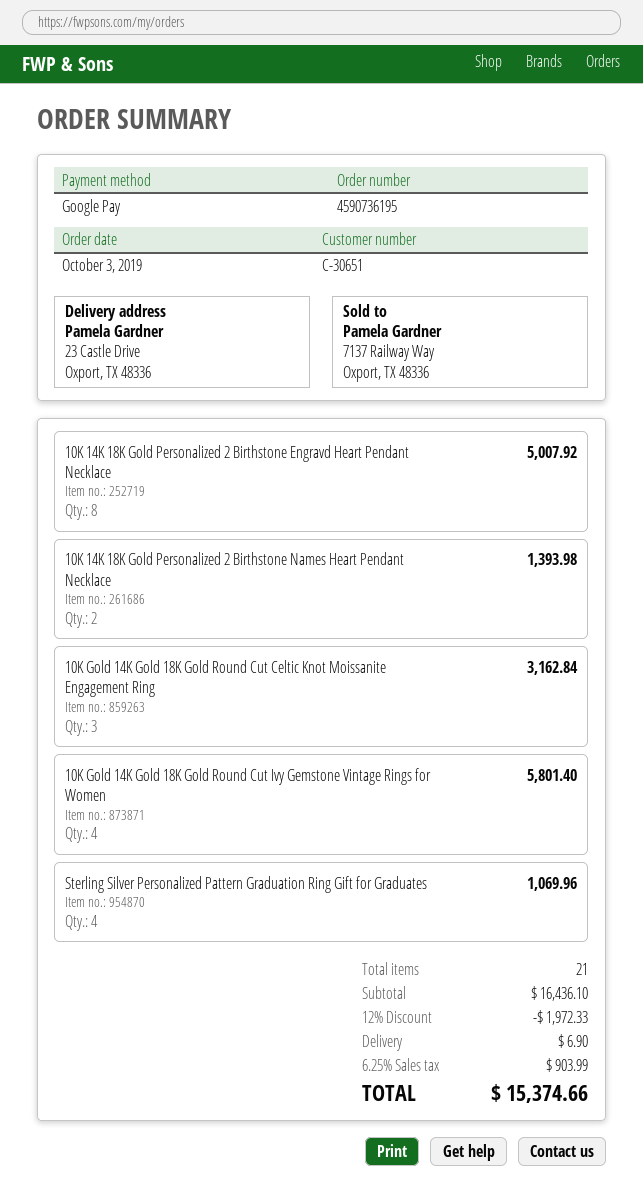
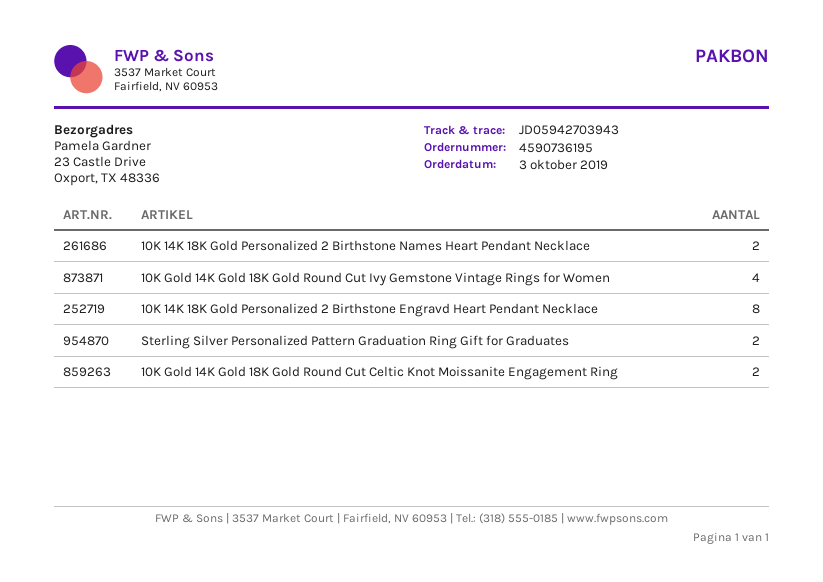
10K Gold 14K Gold 18K Gold Round Cut Celtic Knot Moissanite Engagement Ring: 3 -> 2
Sterling Silver Personalized Pattern Graduation Ring Gift for Graduates: 4 -> 2

